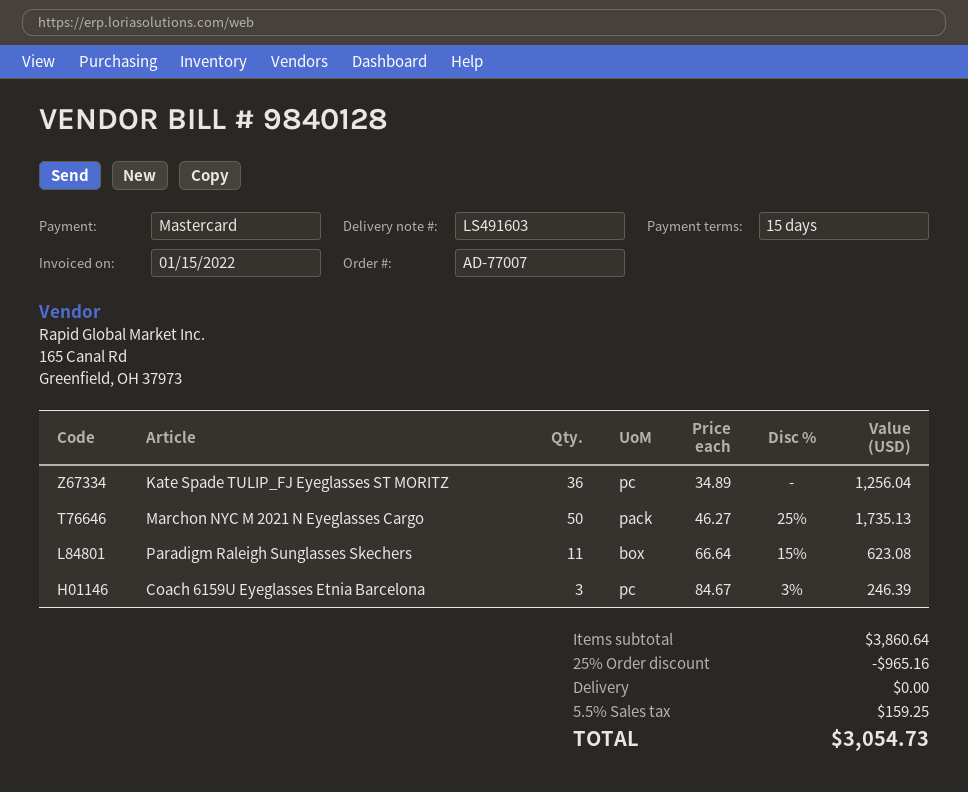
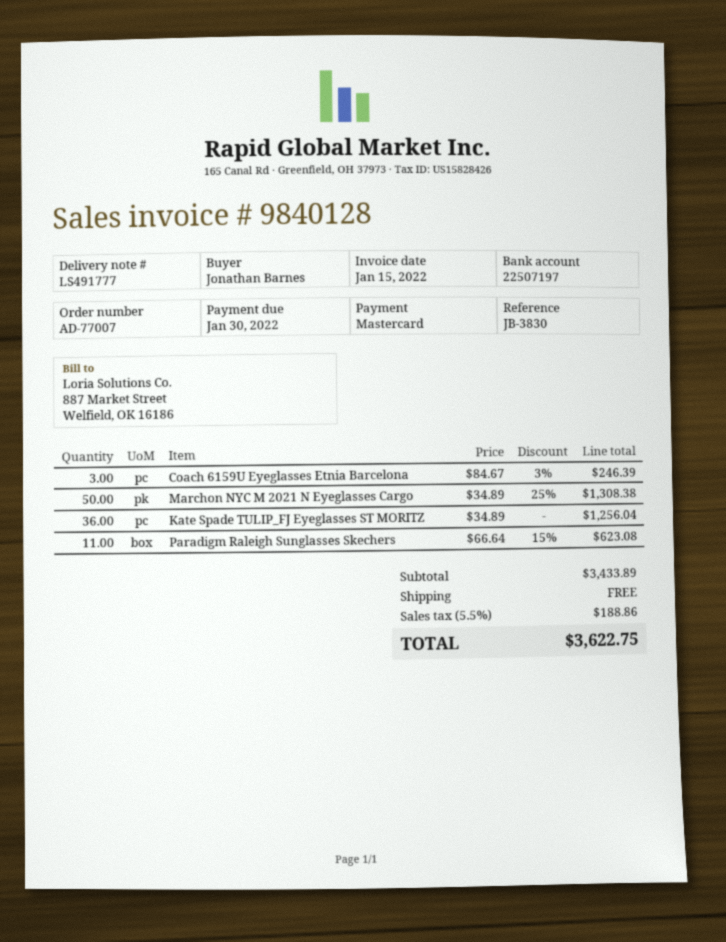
delivery note number: LS491603 -> LS491777
Marchon NYC M 2021 N Eyeglasses Cargo: 50 x 46.27 - 25% = 1735.13 -> 50 x 34.89 - 25% = 1308.38
subtotal: 3860.64 -> 3433.89
discount: 25% = 965.16 -> none
tax: 5.5% = 159.25 -> 5.5% = 188.86
total: 3054.73 -> 3622.75

